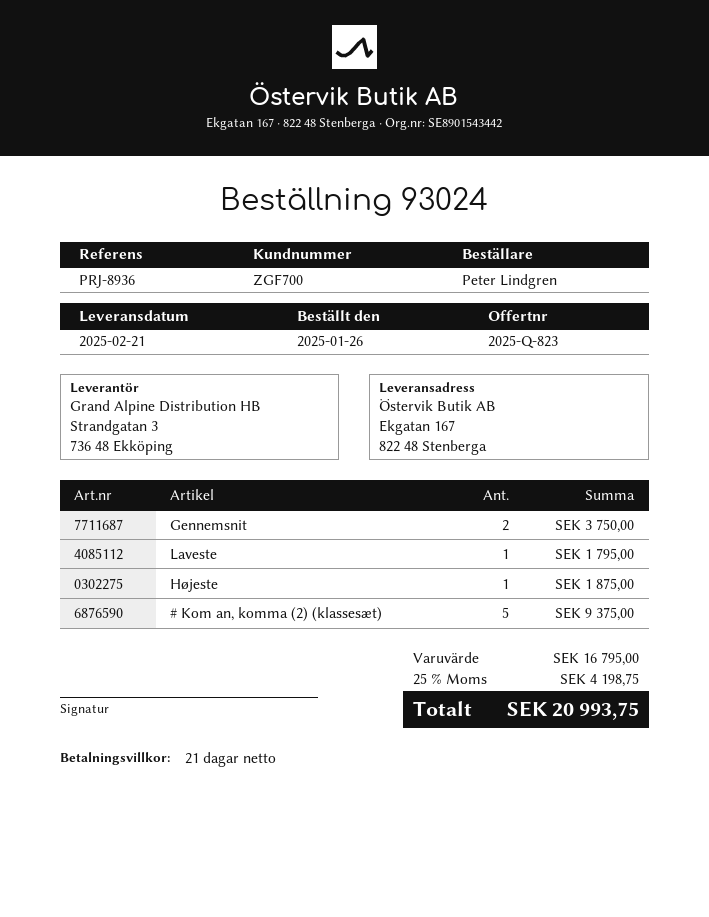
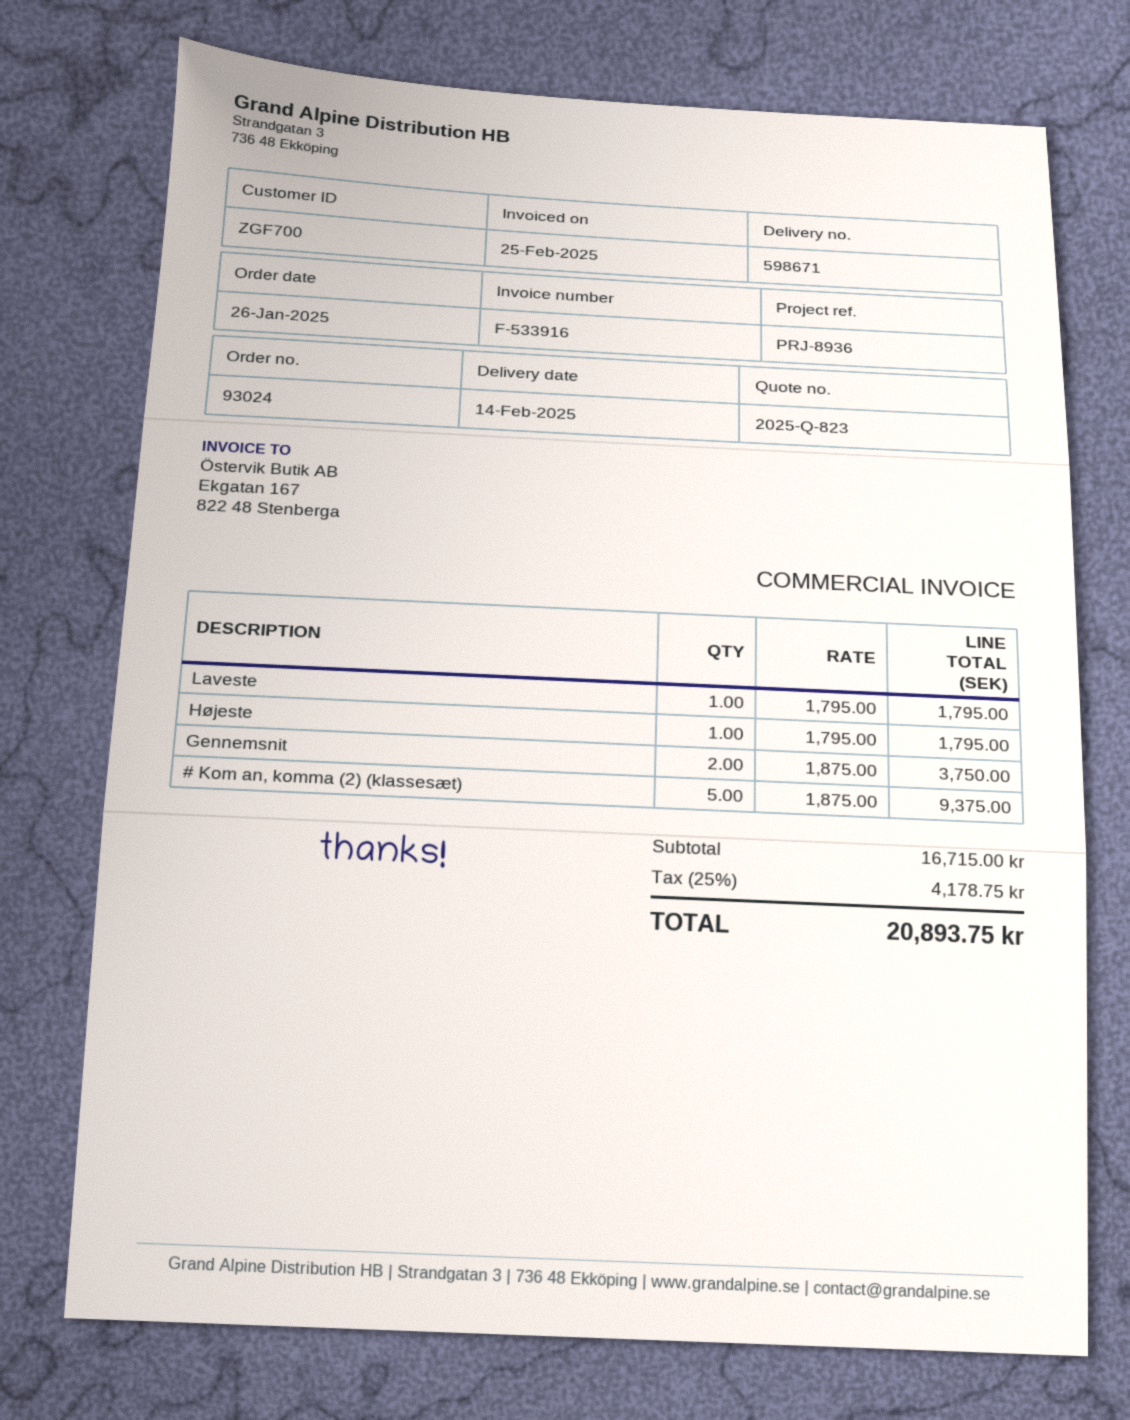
delivery date: 2025-02-21 -> 2025-02-14
Højeste: 1 for 1875.00 -> 1 for 1795.00
subtotal: 16795.00 -> 16715.00
tax: 25% = 4198.75 -> 25% = 4178.75
total: 20993.75 -> 20893.75

